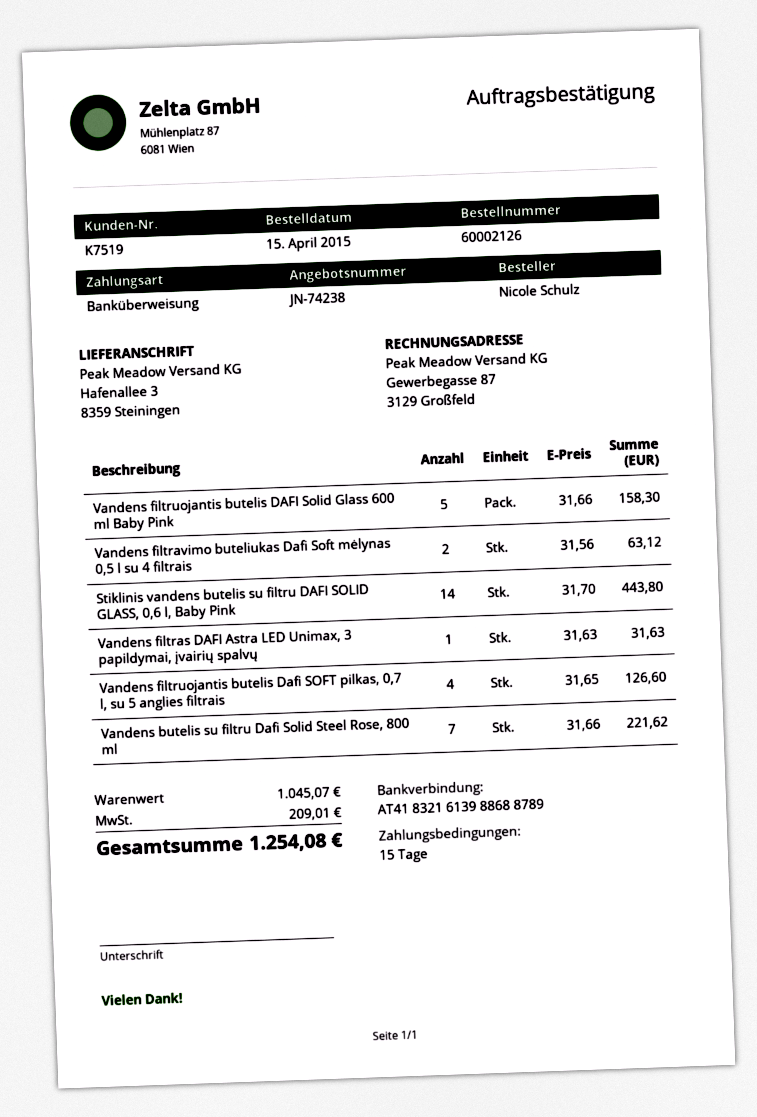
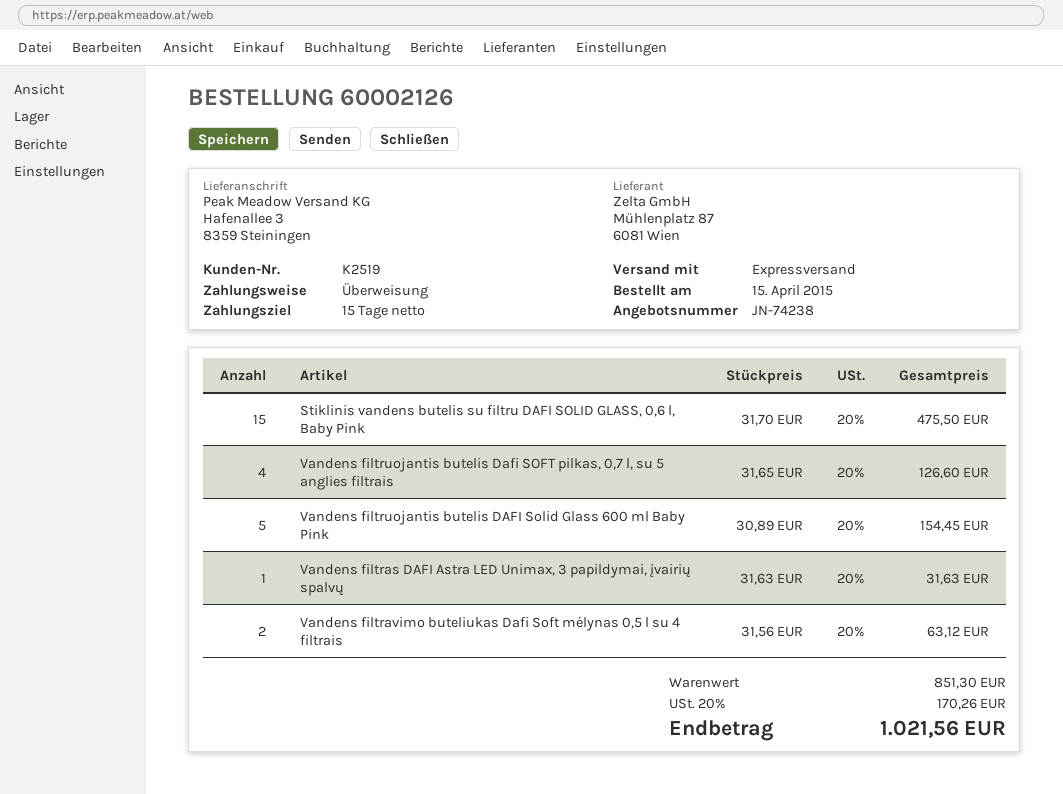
customer number: K7519 -> K2519
Vandens filtruojantis butelis DAFI Solid Glass 600 ml Baby Pink: 5 x 31.66 = 158.30 -> 5 x 30.89 = 154.45
Stiklinis vandens butelis su filtru DAFI SOLID GLASS, 0,6 l, Baby Pink: 14 x 31.70 = 443.80 -> 15 x 31.70 = 475.50
Vandens butelis su filtru Dafi Solid Steel Rose, 800 ml: 7 x 31.66 = 221.62 -> none
subtotal: 1045.07 -> 851.30
tax: 209.01 -> 170.26
total: 1254.08 -> 1021.56

